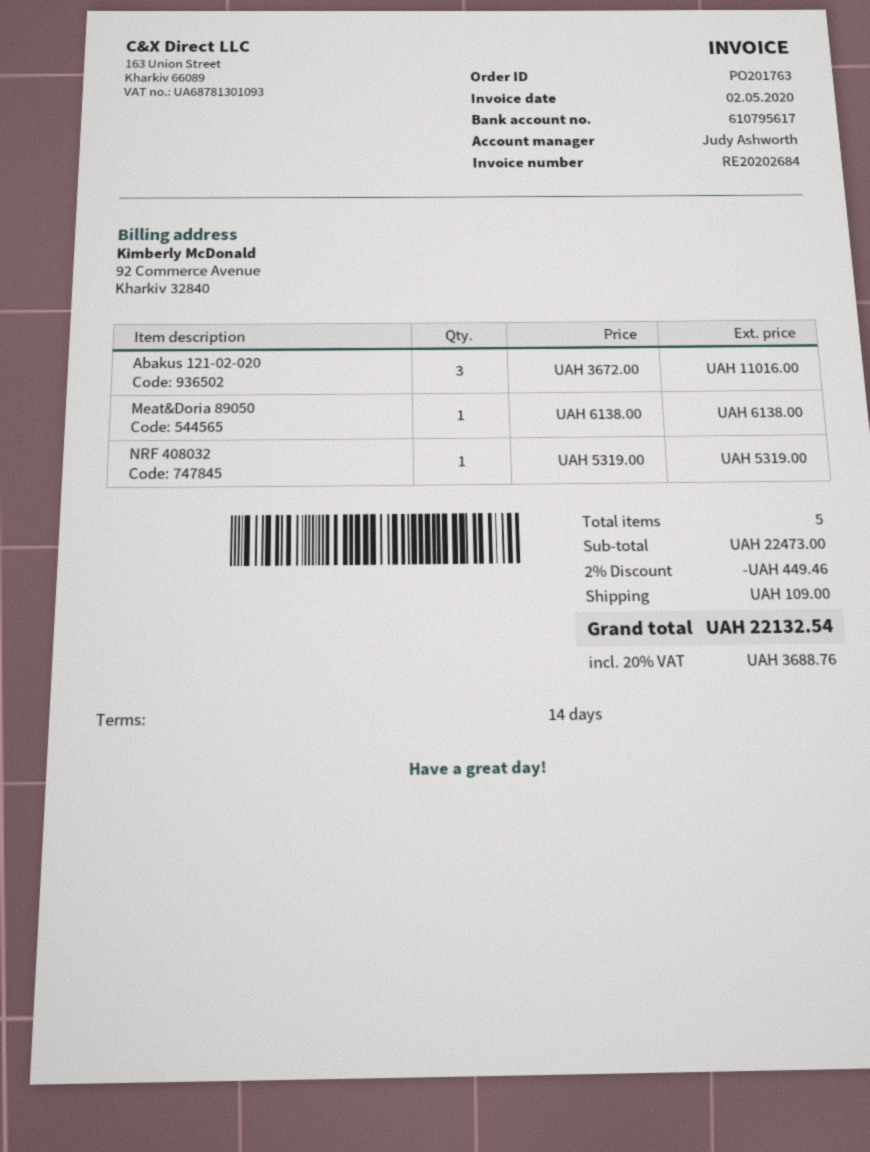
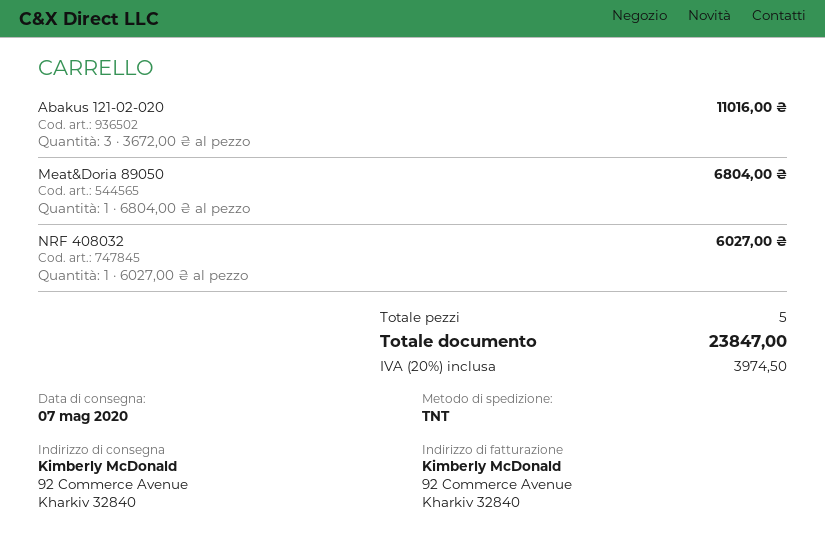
Meat&Doria 89050: 1 x 6138.00 = 6138.00 -> 1 x 6804.00 = 6804.00
NRF 408032: 1 x 5319.00 = 5319.00 -> 1 x 6027.00 = 6027.00
discount: 2% = 449.46 -> none
shipping: 109.00 -> none
tax: 20% = 3688.76 -> 20% = 3974.50
total: 22132.54 -> 23847.00

